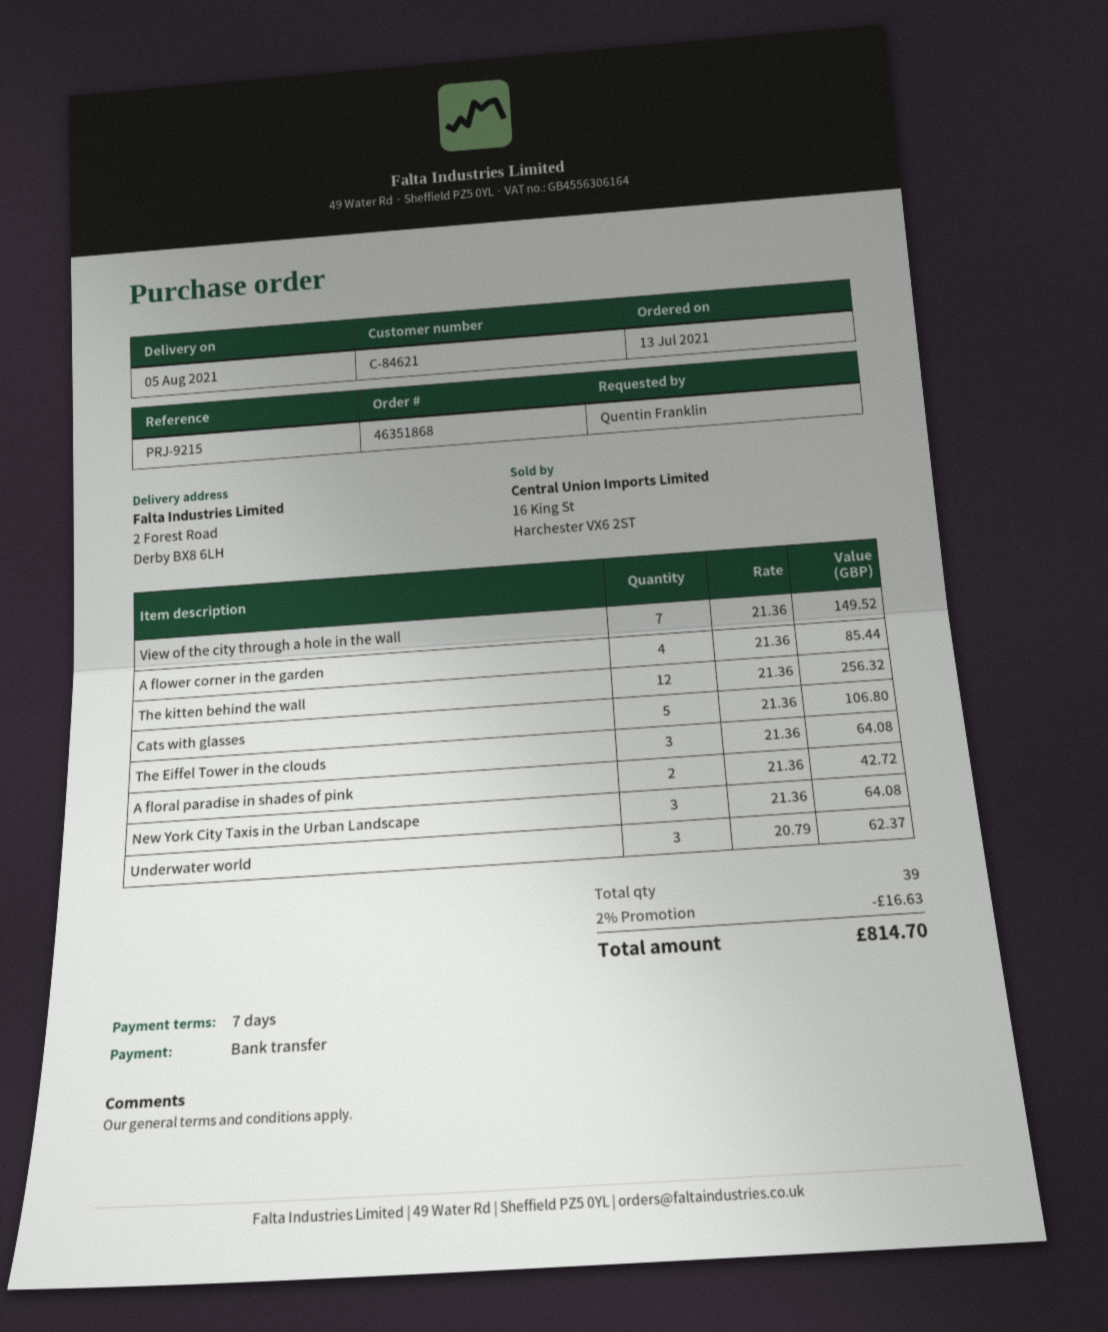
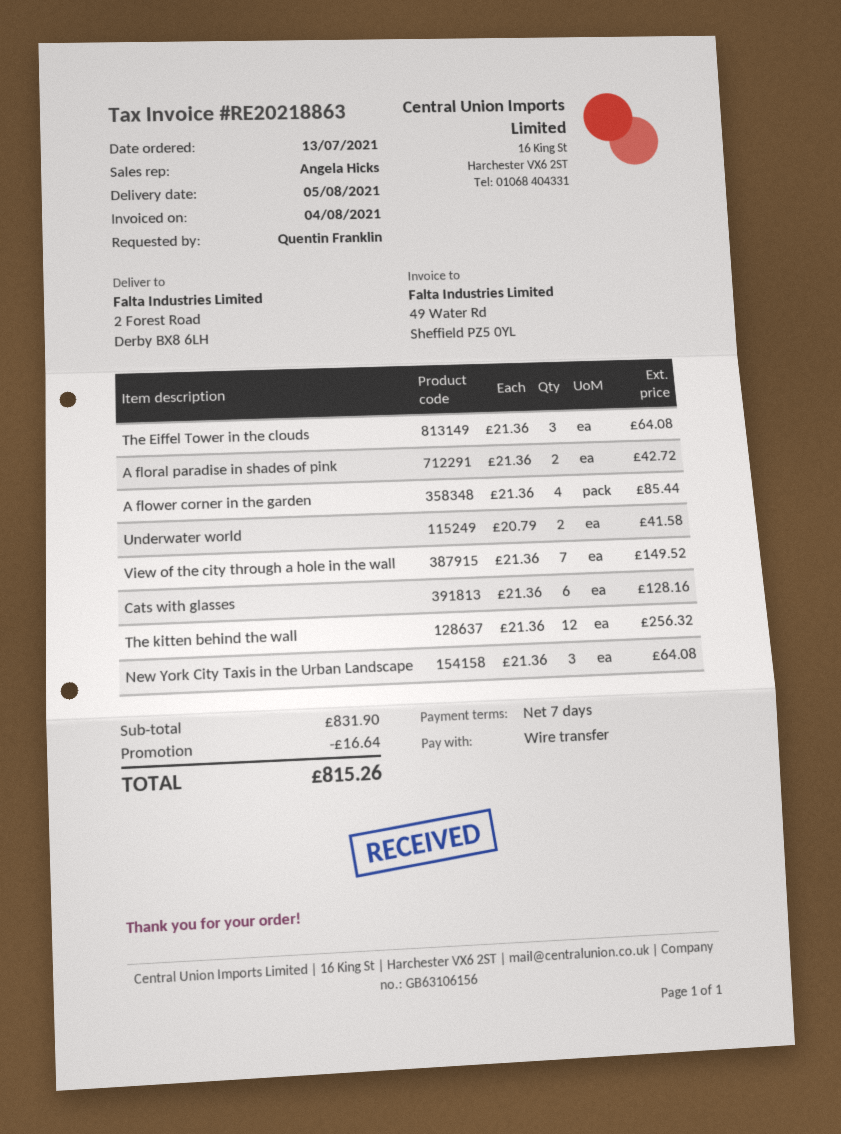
Cats with glasses: 5 x 21.36 = 106.80 -> 6 x 21.36 = 128.16
Underwater world: 3 x 20.79 = 62.37 -> 2 x 20.79 = 41.58
discount: 16.63 -> 16.64
total: 814.70 -> 815.26

